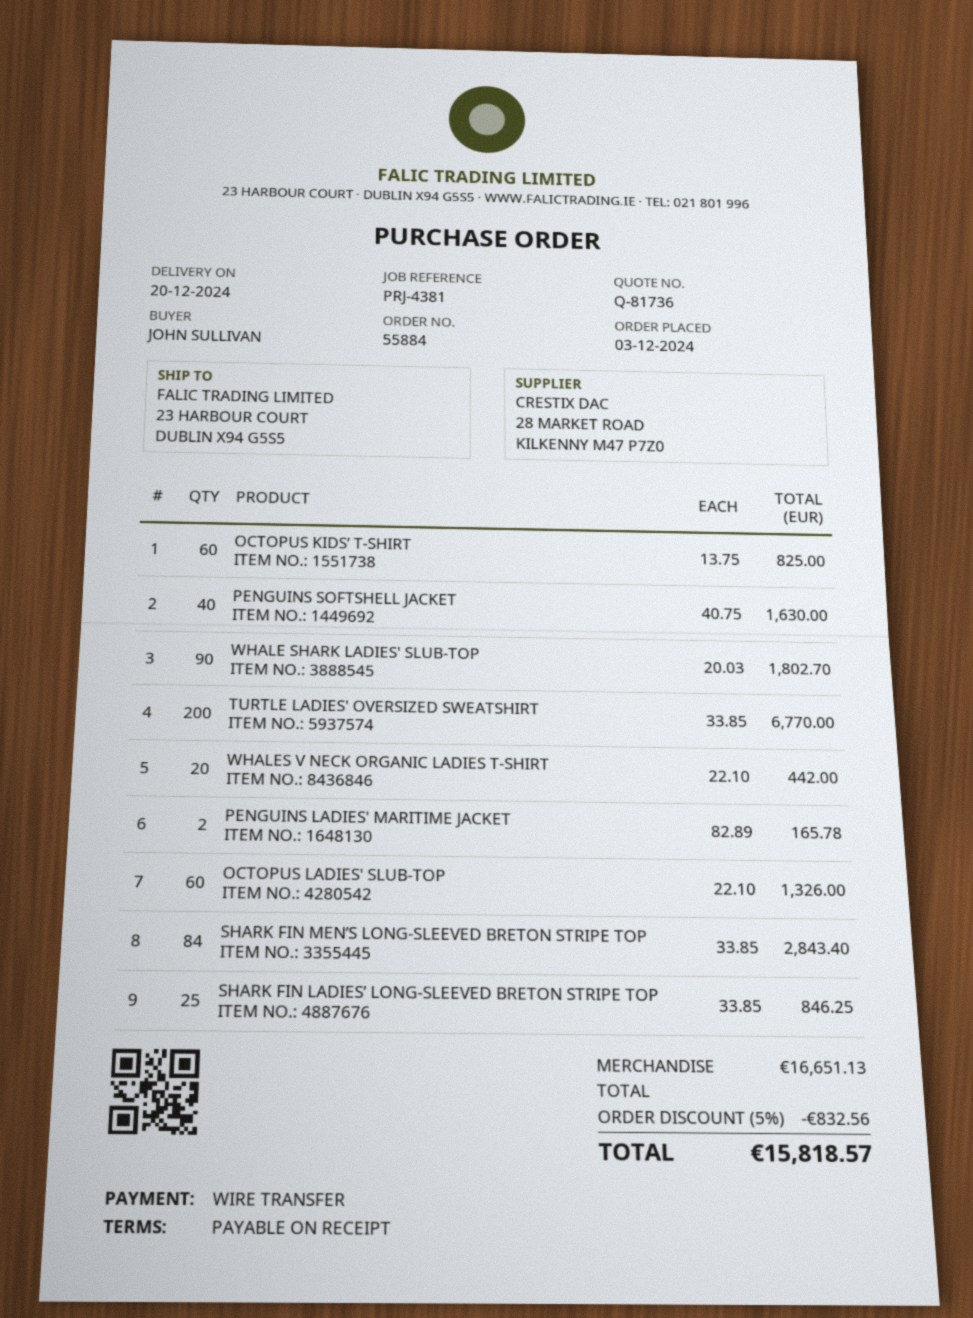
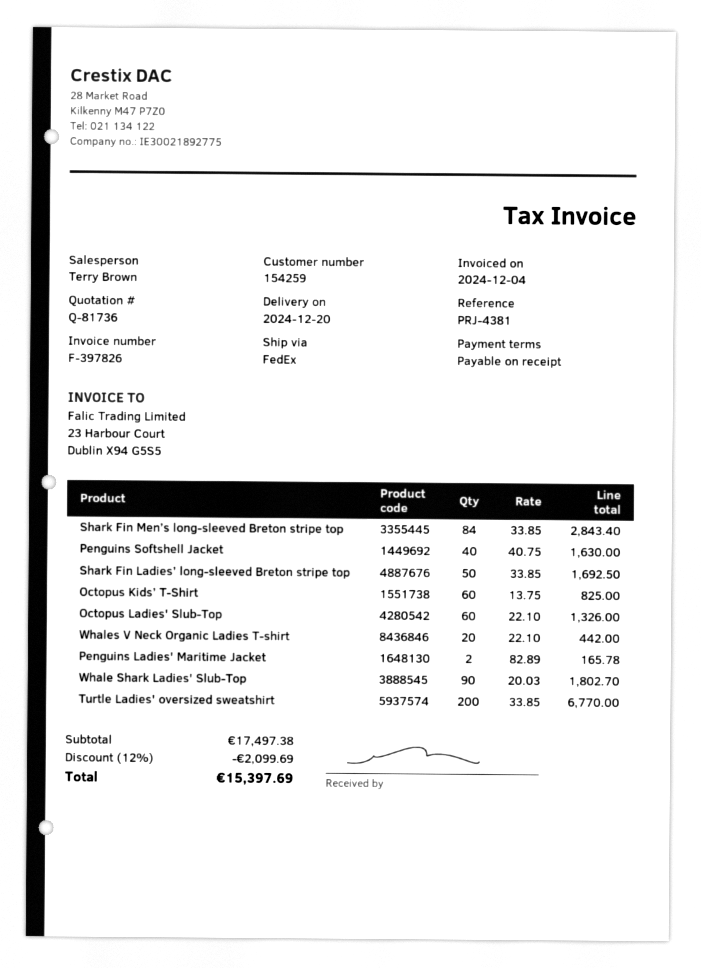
SHARK FIN LADIES’ LONG-SLEEVED BRETON STRIPE TOP: 25 x 33.85 = 846.25 -> 50 x 33.85 = 1692.50
subtotal: 16651.13 -> 17497.38
discount: 5% = 832.56 -> 12% = 2099.69
total: 15818.57 -> 15397.69

